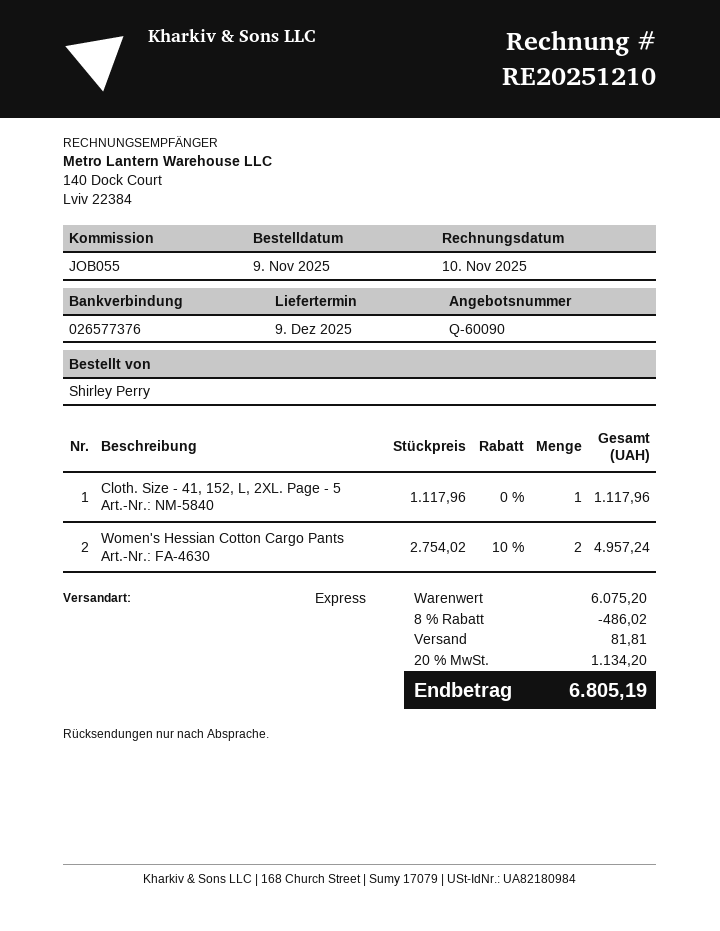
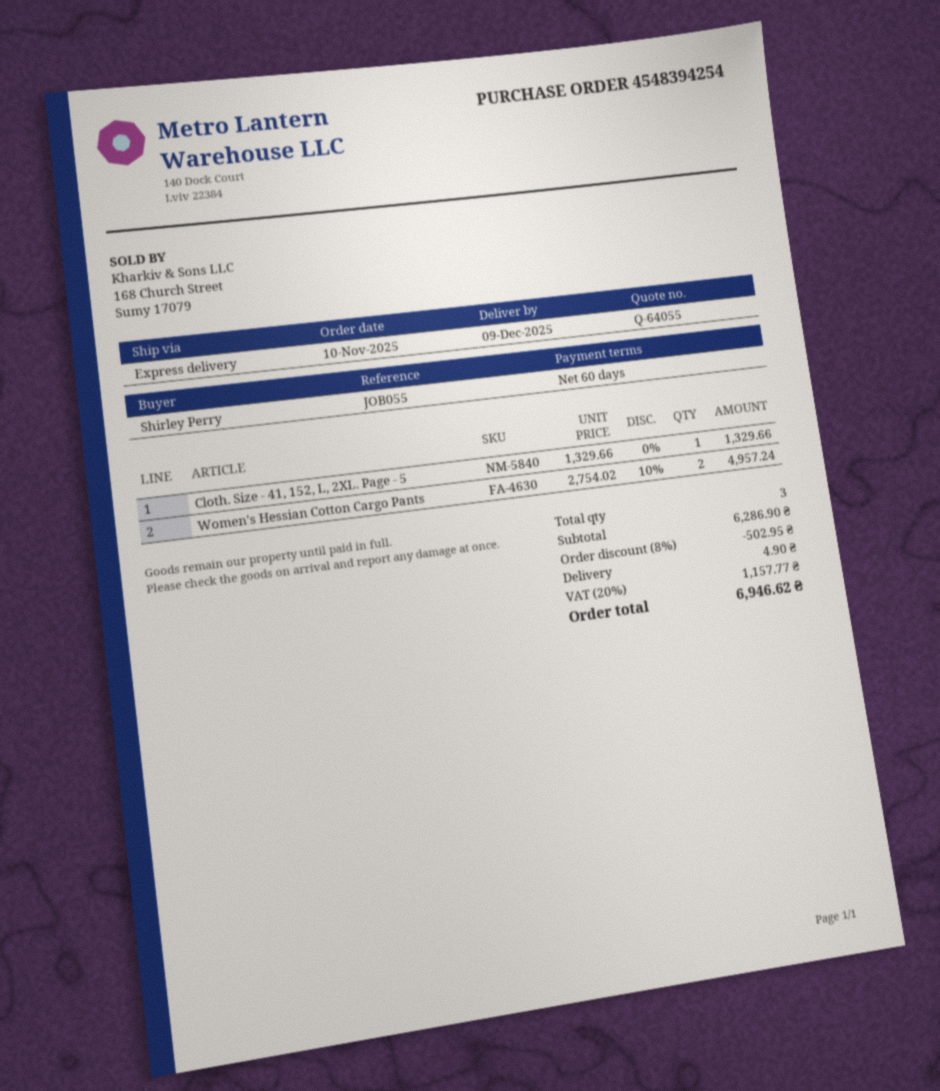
quote number: Q-60090 -> Q-64055
order date: 2025-11-09 -> 2025-11-10
Cloth. Size - 41, 152, L, 2XL. Page - 5: 1 x 1117.96 = 1117.96 -> 1 x 1329.66 = 1329.66
subtotal: 6075.20 -> 6286.90
discount: 8% = 486.02 -> 8% = 502.95
shipping: 81.81 -> 4.90
tax: 20% = 1134.20 -> 20% = 1157.77
total: 6805.19 -> 6946.62

